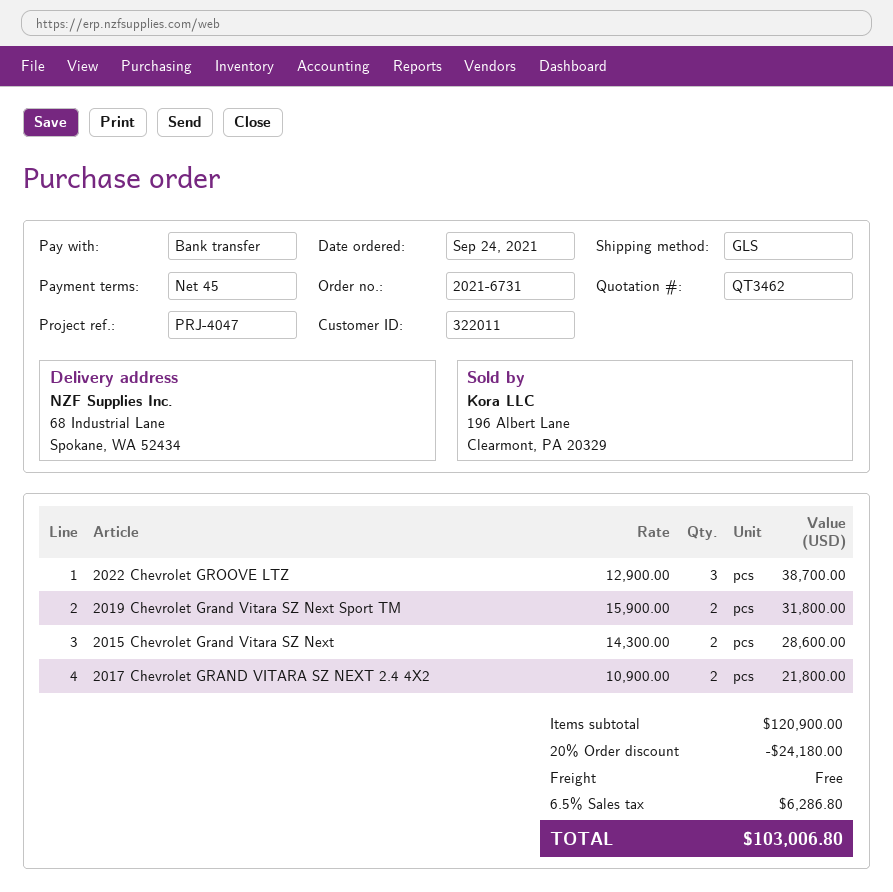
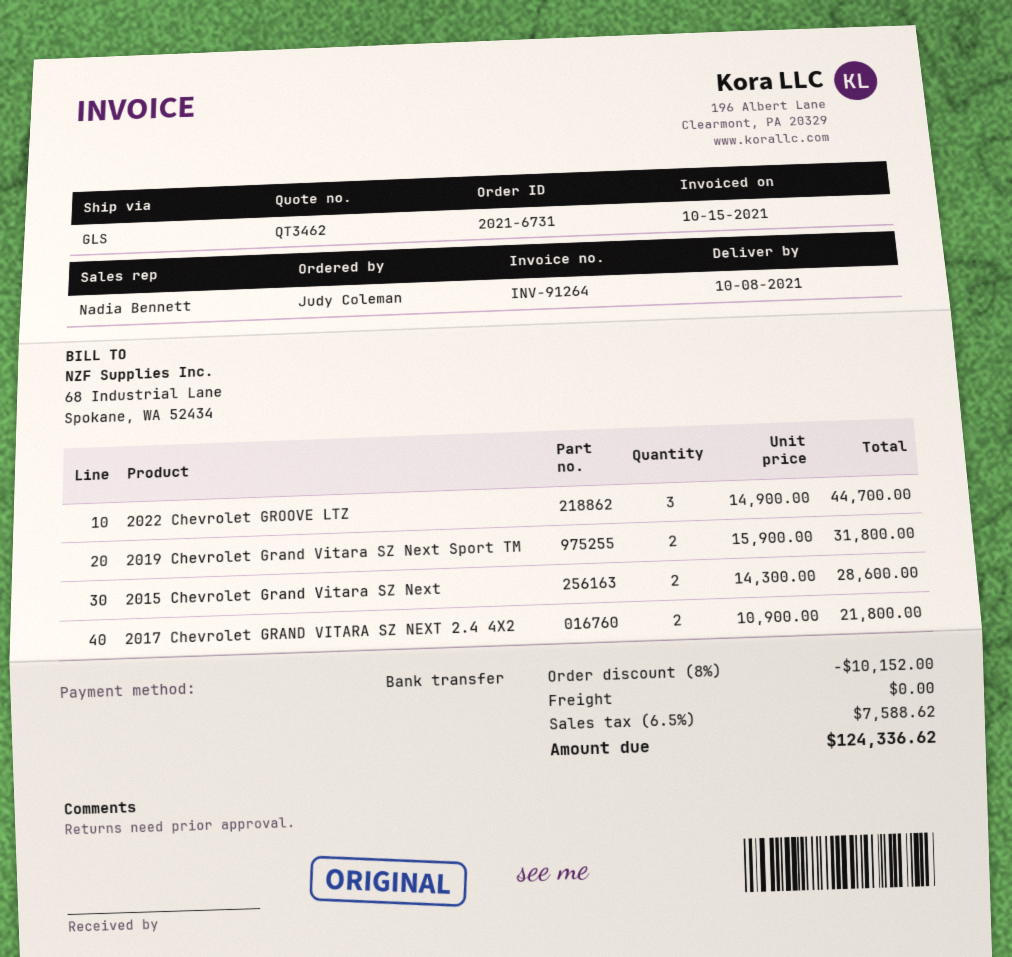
2022 Chevrolet GROOVE LTZ: 3 x 12900.00 = 38700.00 -> 3 x 14900.00 = 44700.00
discount: 20% = 24180.00 -> 8% = 10152.00
tax: 6.5% = 6286.80 -> 6.5% = 7588.62
total: 103006.80 -> 124336.62

